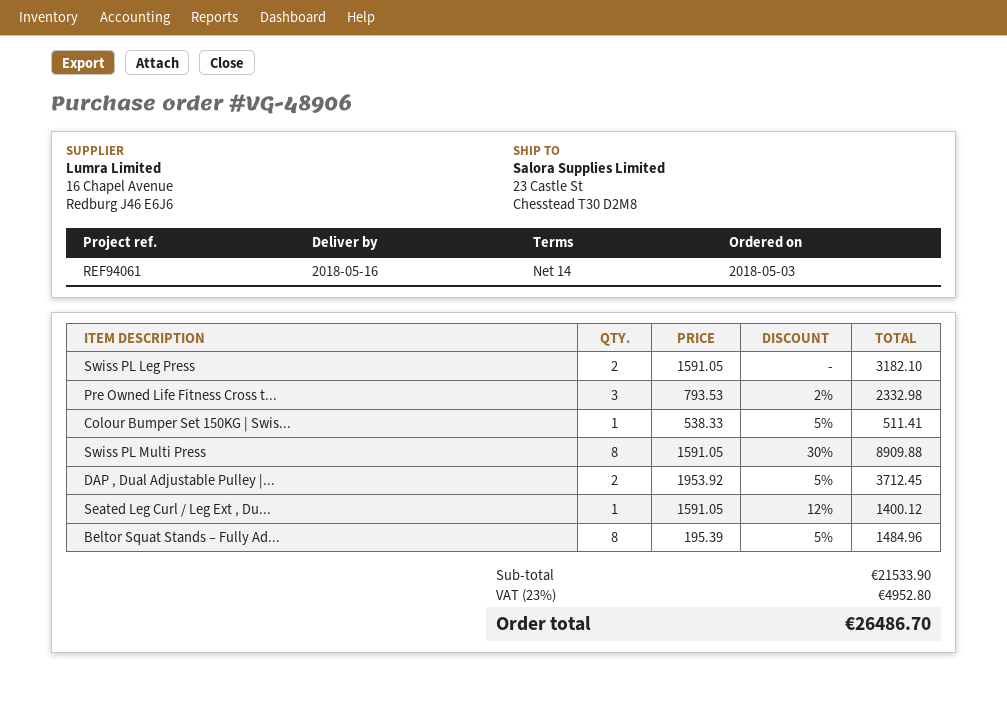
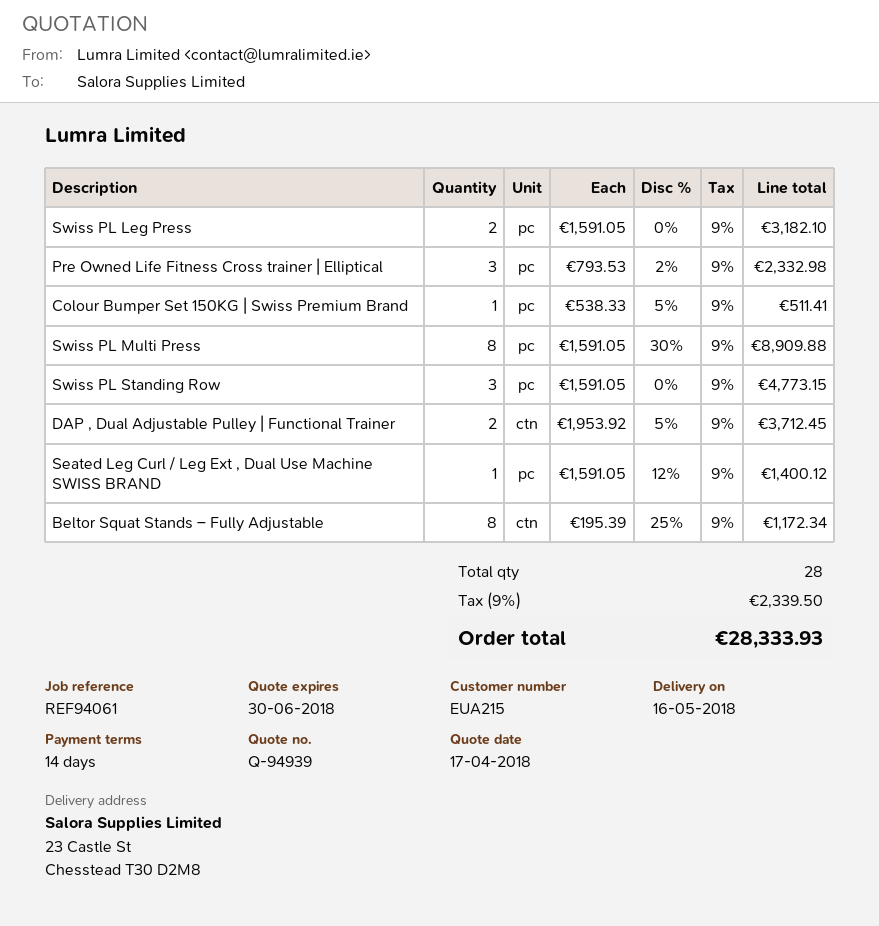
Beltor Squat Stands – Fully Ad...: 8 x 195.39 - 5% = 1484.96 -> 8 x 195.39 - 25% = 1172.34
Swiss PL Standing Row: none -> 3 x 1591.05 = 4773.15
tax: 23% = 4952.80 -> 9% = 2339.50
total: 26486.70 -> 28333.93

